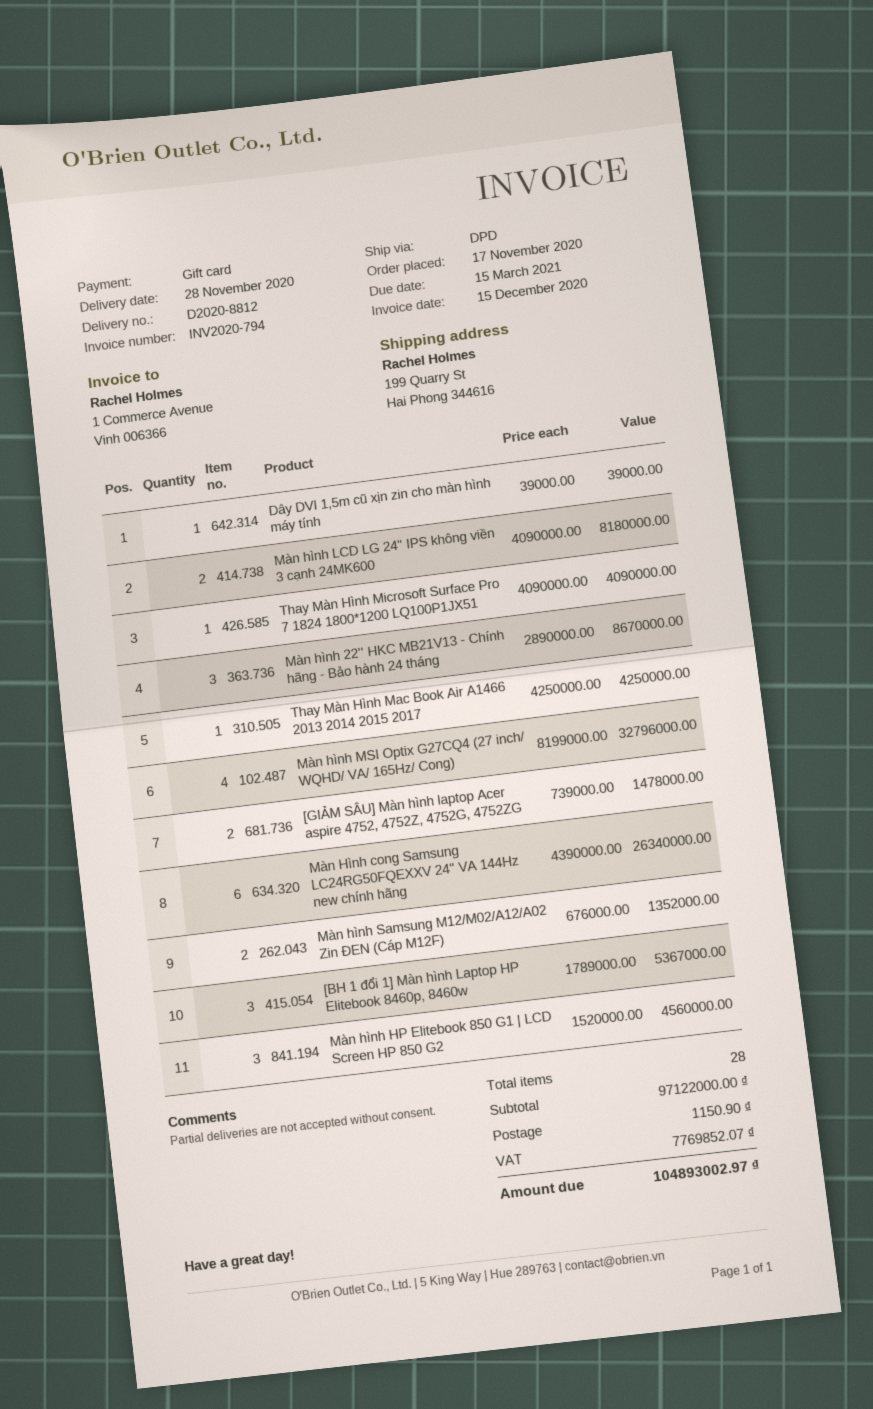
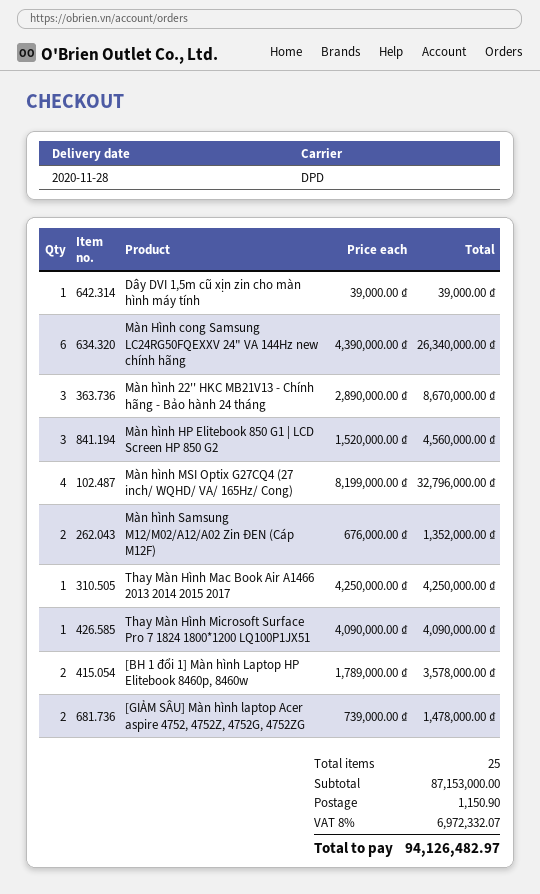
Màn hình LCD LG 24" IPS không viền 3 cạnh 24MK600: 2 x 4090000.00 = 8180000.00 -> none
[BH 1 đổi 1] Màn hình Laptop HP Elitebook 8460p, 8460w: 3 x 1789000.00 = 5367000.00 -> 2 x 1789000.00 = 3578000.00
total quantity: 28 -> 25
subtotal: 97122000.00 -> 87153000.00
tax: 7769852.07 -> 6972332.07
total: 104893002.97 -> 94126482.97

